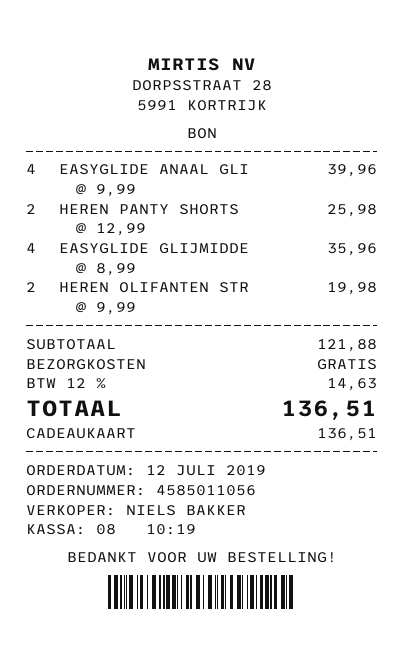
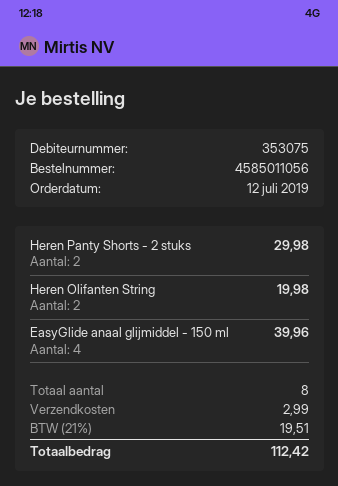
HEREN PANTY SHORTS: 2 for 25.98 -> 2 for 29.98
EASYGLIDE GLIJMIDDE: 4 for 35.96 -> none
shipping: 0.00 -> 2.99
tax: 12% = 14.63 -> 21% = 19.51
total: 136.51 -> 112.42

